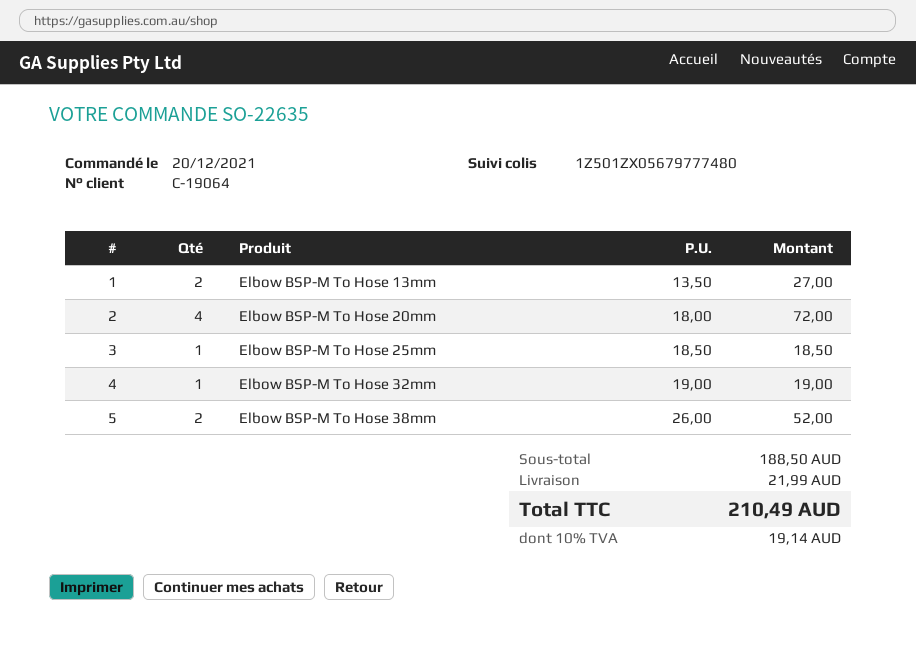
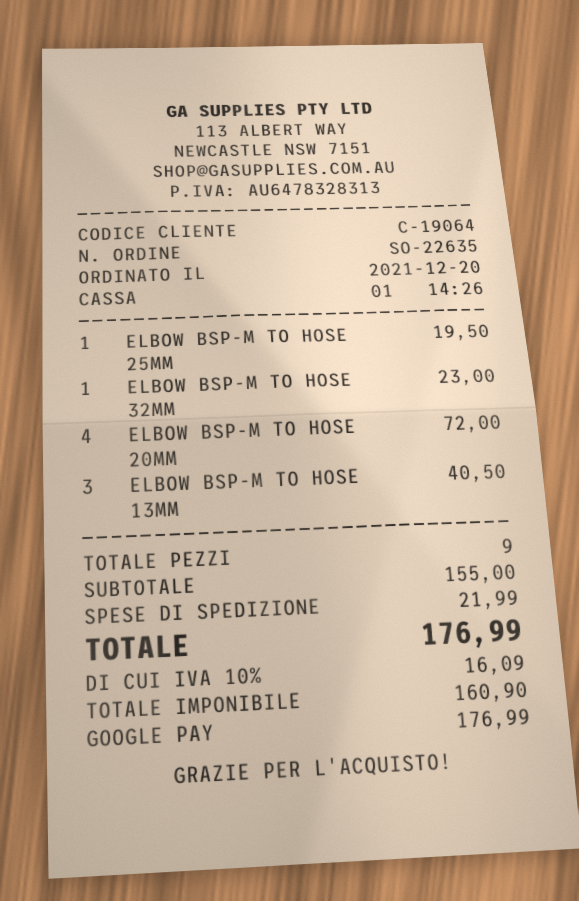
Elbow BSP-M To Hose 13mm: 2 for 27.00 -> 3 for 40.50
Elbow BSP-M To Hose 25mm: 1 for 18.50 -> 1 for 19.50
Elbow BSP-M To Hose 32mm: 1 for 19.00 -> 1 for 23.00
Elbow BSP-M To Hose 38mm: 2 for 52.00 -> none
subtotal: 188.50 -> 155.00
tax: 10% = 19.14 -> 10% = 16.09
total: 210.49 -> 176.99

